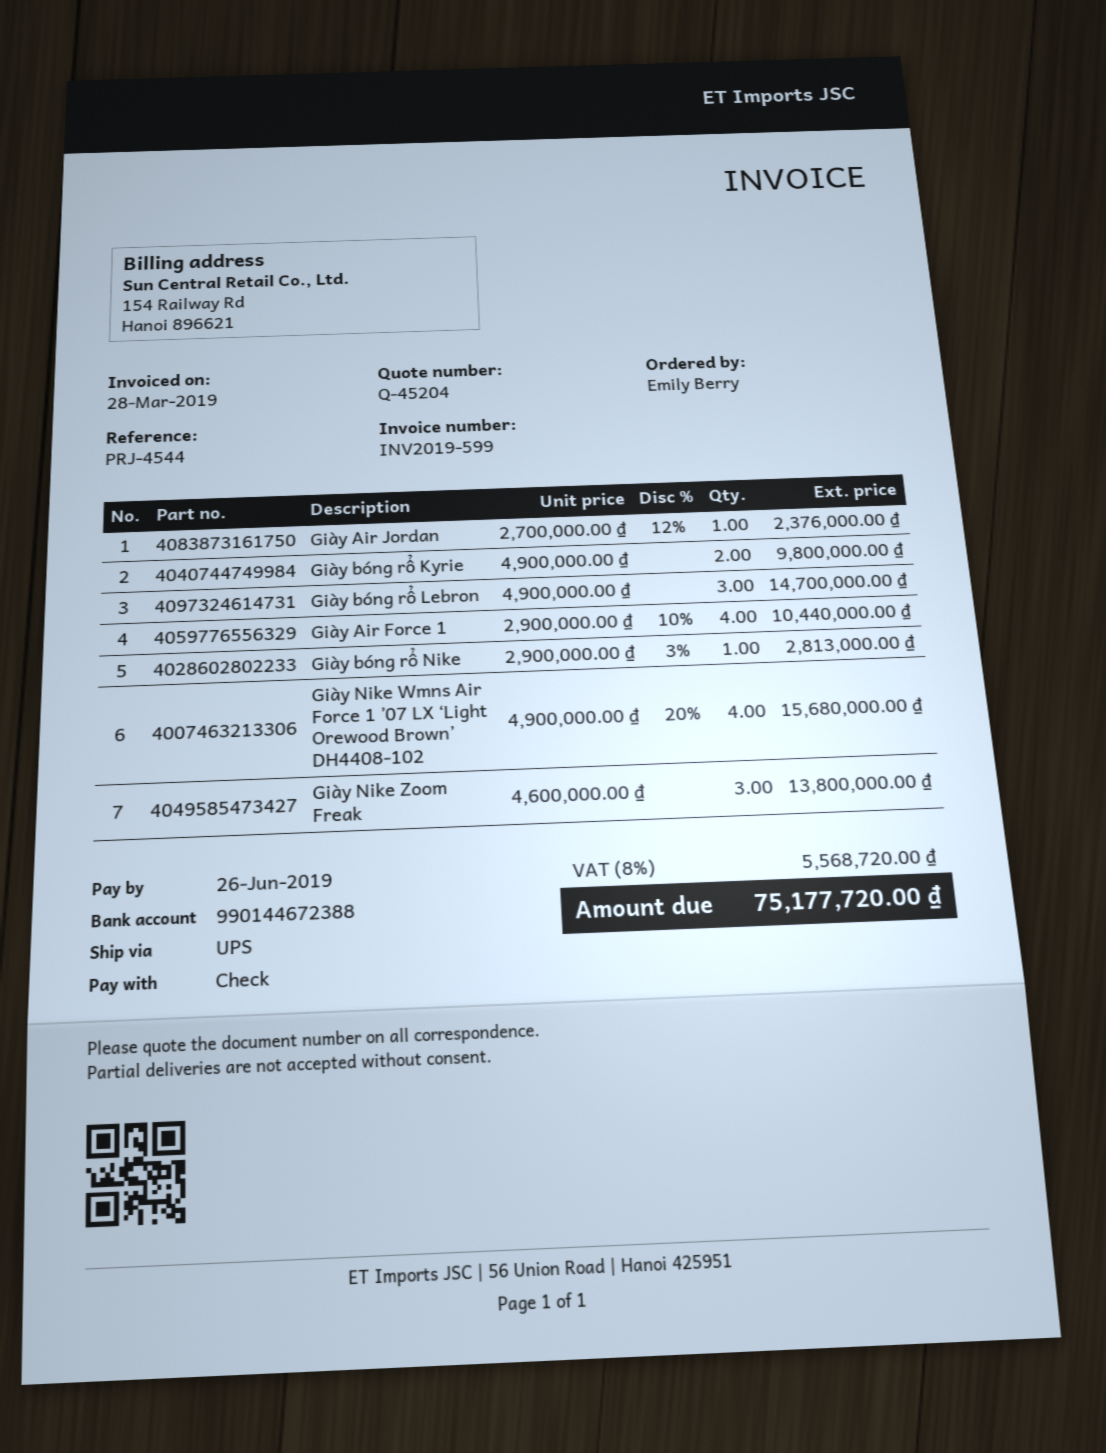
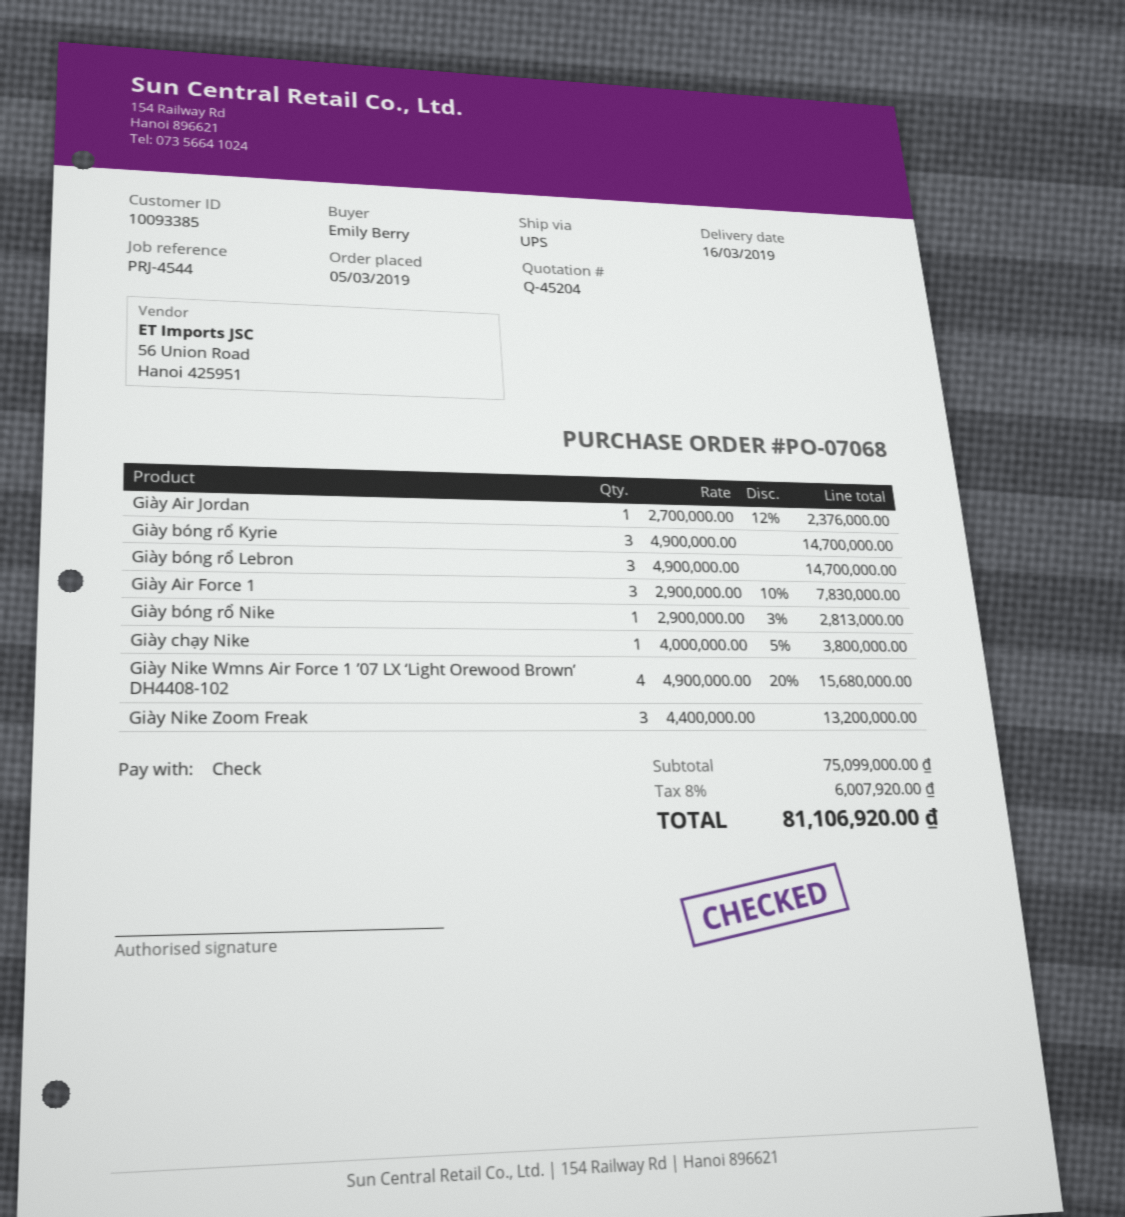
Giày bóng rổ Kyrie: 2 x 4900000.00 = 9800000.00 -> 3 x 4900000.00 = 14700000.00
Giày Air Force 1: 4 x 2900000.00 - 10% = 10440000.00 -> 3 x 2900000.00 - 10% = 7830000.00
Giày Nike Zoom Freak: 3 x 4600000.00 = 13800000.00 -> 3 x 4400000.00 = 13200000.00
Giày chạy Nike: none -> 1 x 4000000.00 - 5% = 3800000.00
tax: 8% = 5568720.00 -> 8% = 6007920.00
total: 75177720.00 -> 81106920.00

